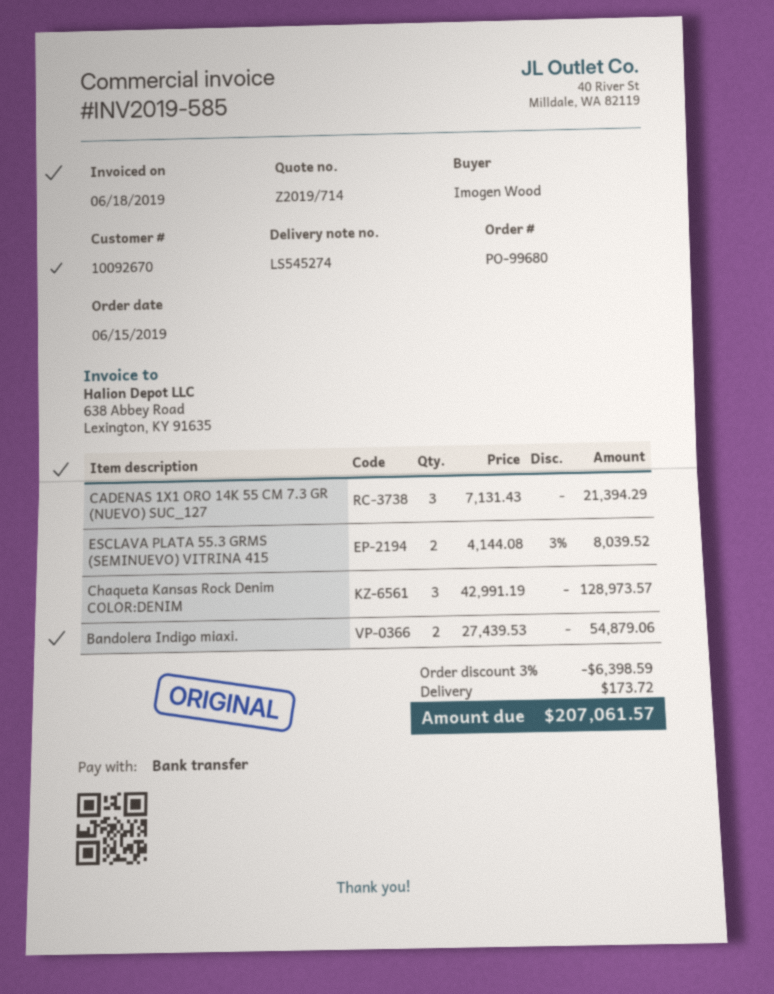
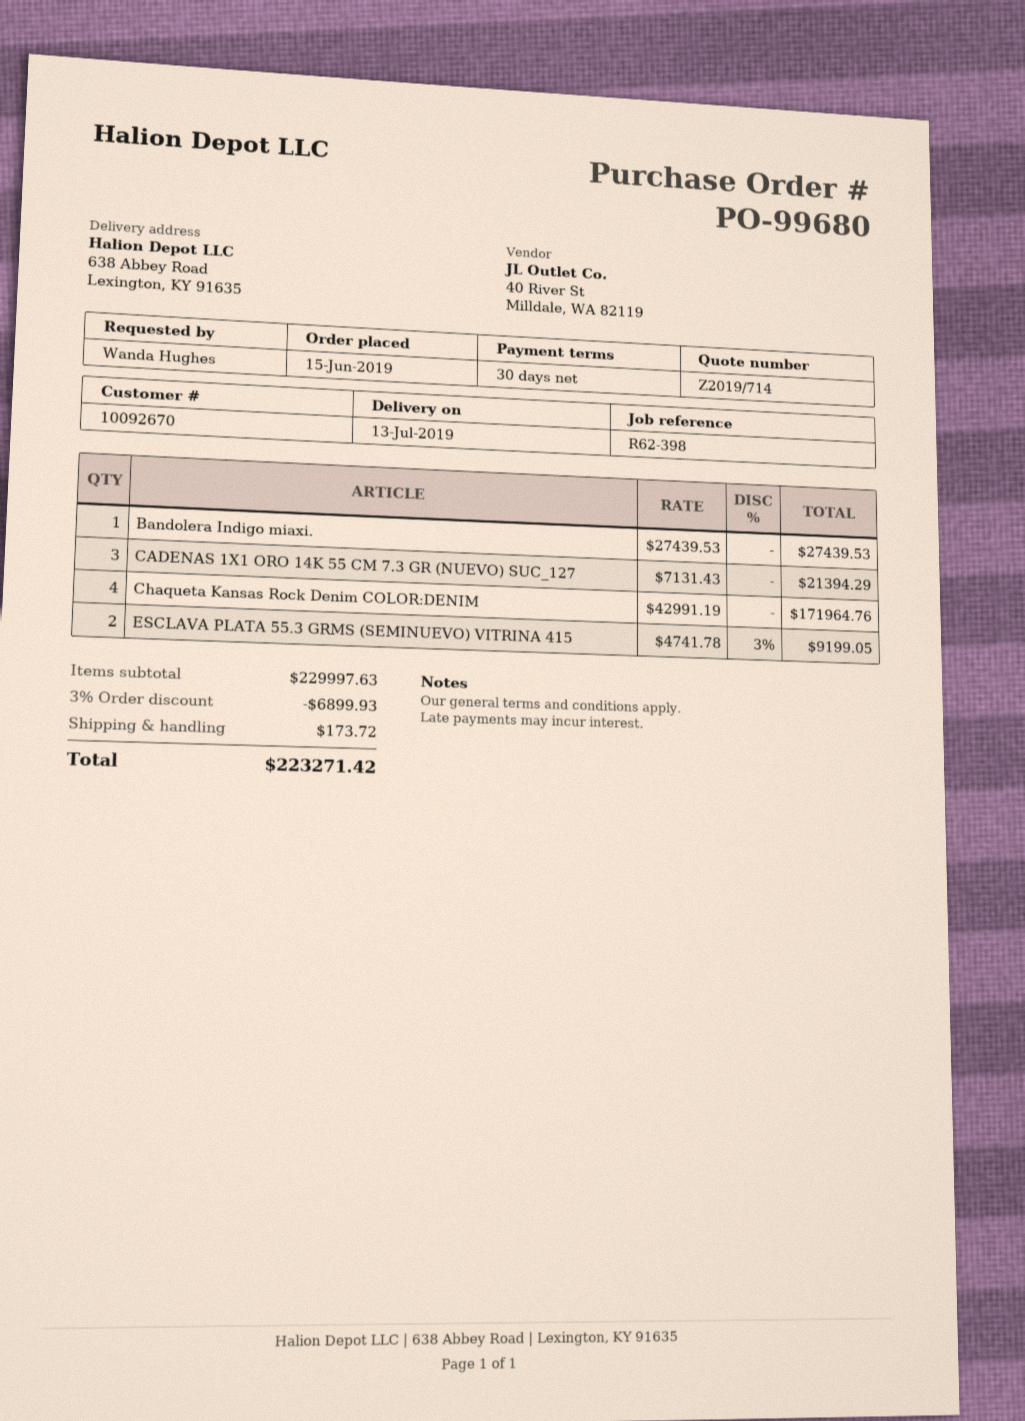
ordered by: Imogen Wood -> Wanda Hughes
ESCLAVA PLATA 55.3 GRMS (SEMINUEVO) VITRINA 415: 2 x 4144.08 - 3% = 8039.52 -> 2 x 4741.78 - 3% = 9199.05
Chaqueta Kansas Rock Denim COLOR:DENIM: 3 x 42991.19 = 128973.57 -> 4 x 42991.19 = 171964.76
Bandolera Indigo miaxi.: 2 x 27439.53 = 54879.06 -> 1 x 27439.53 = 27439.53
discount: 3% = 6398.59 -> 3% = 6899.93
total: 207061.57 -> 223271.42

